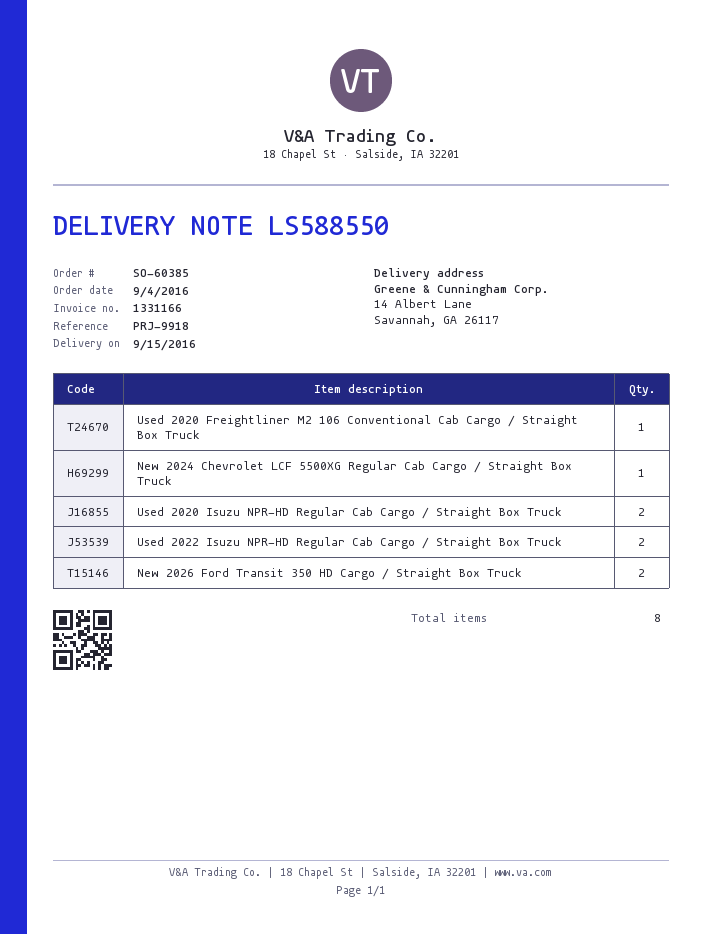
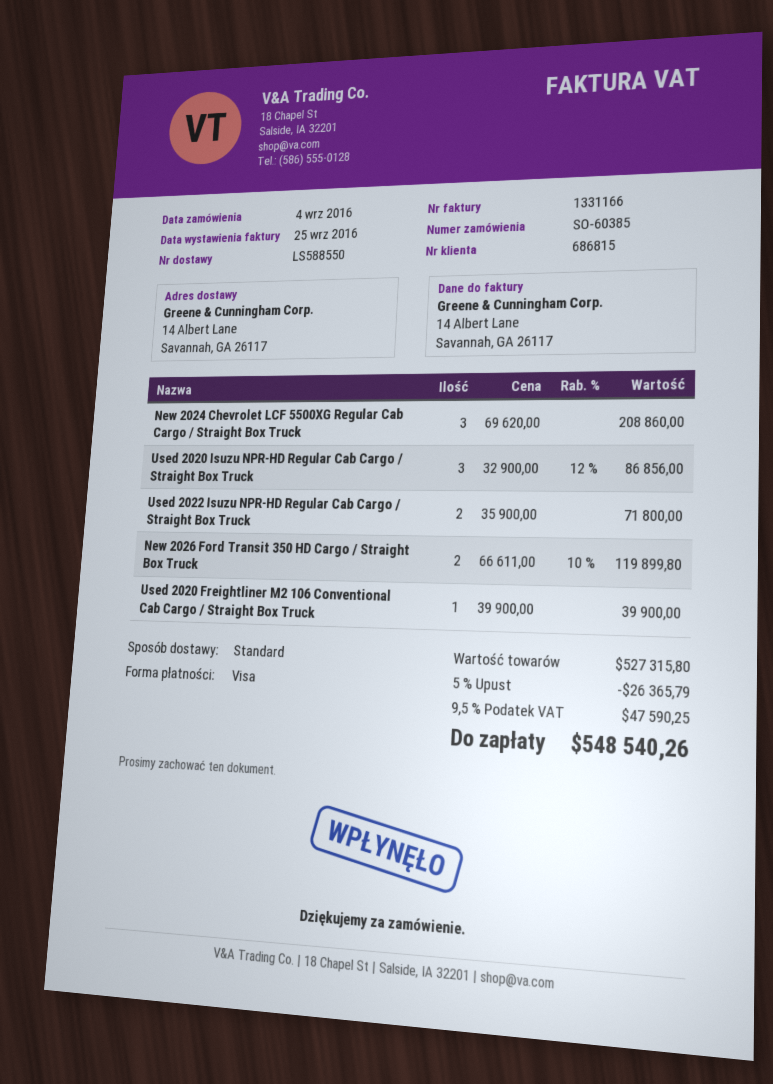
New 2024 Chevrolet LCF 5500XG Regular Cab Cargo / Straight Box Truck: 1 -> 3
Used 2020 Isuzu NPR-HD Regular Cab Cargo / Straight Box Truck: 2 -> 3

